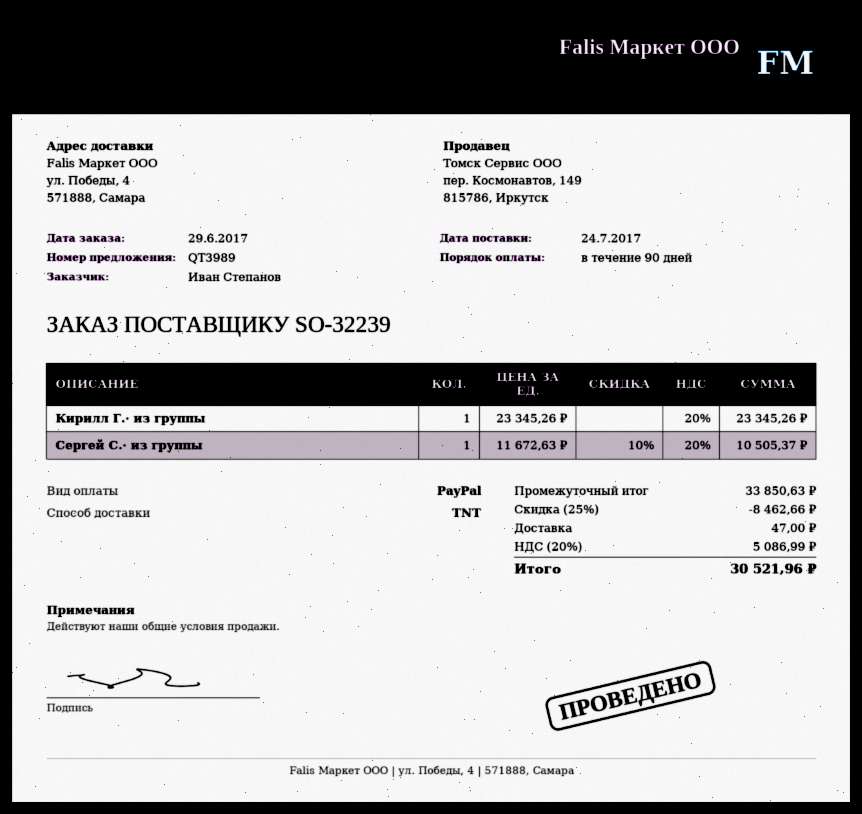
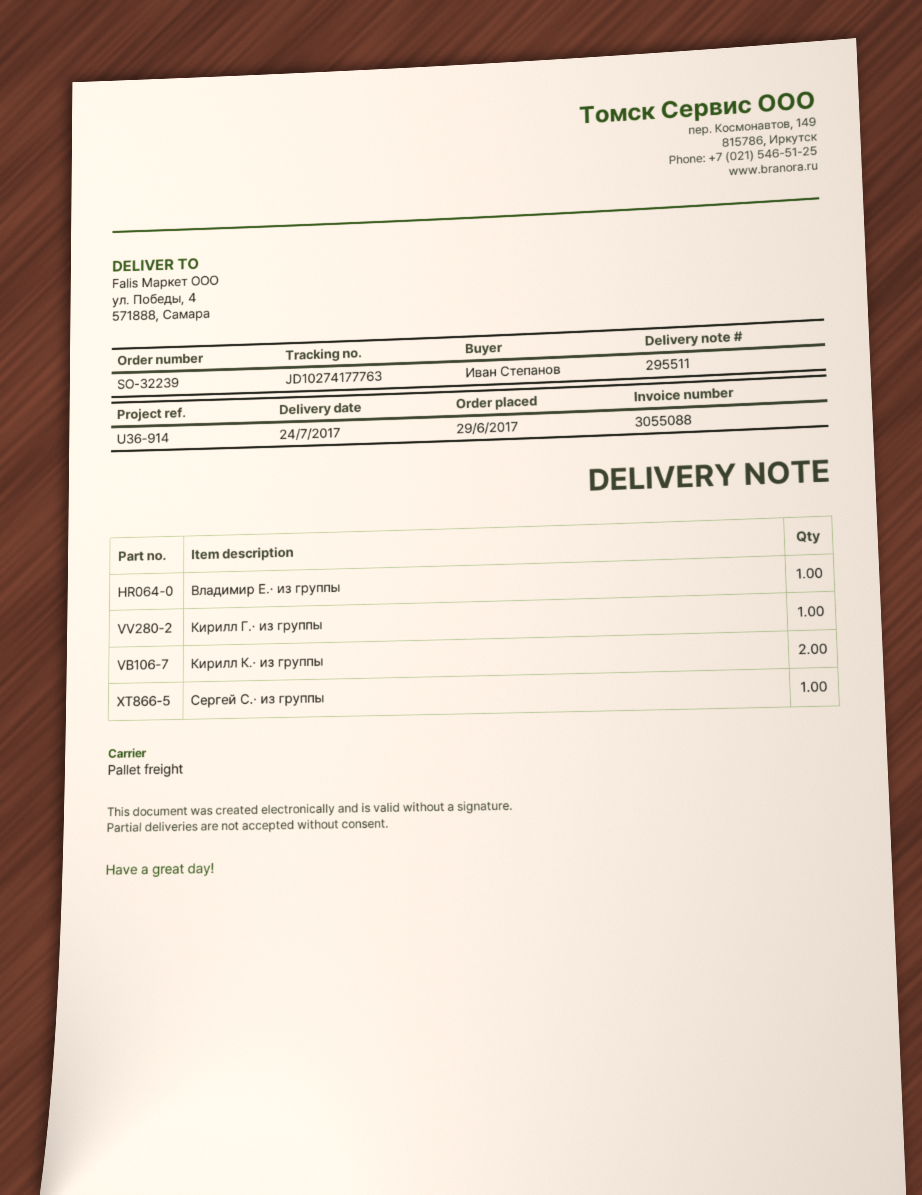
shipping method: TNT -> pallet freight
Владимир Е.· из группы: none -> 1
Кирилл К.· из группы: none -> 2

